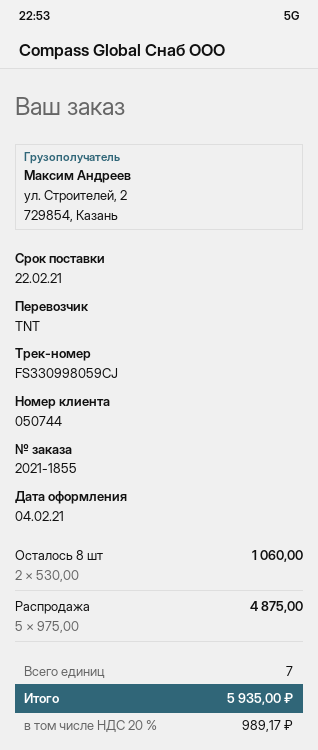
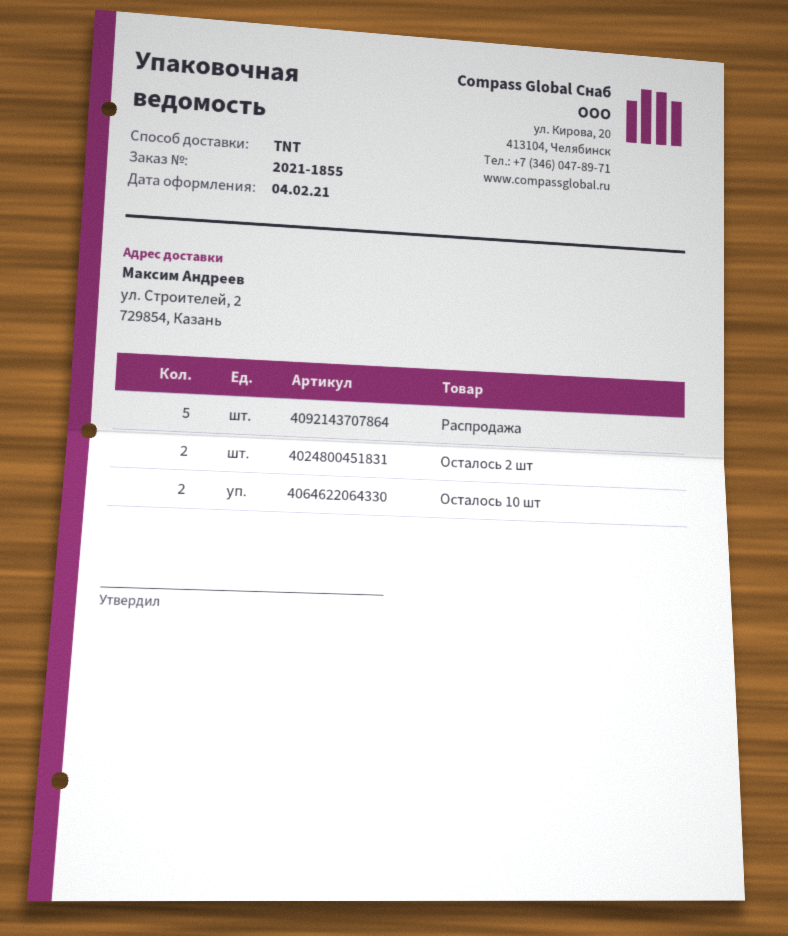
Осталось 8 шт: 2 -> none
Осталось 2 шт: none -> 2
Осталось 10 шт: none -> 2

